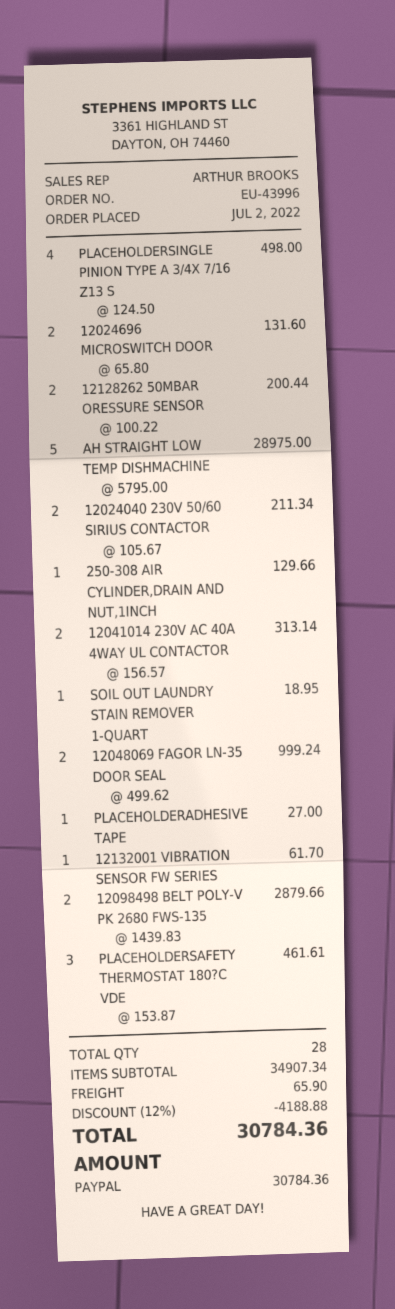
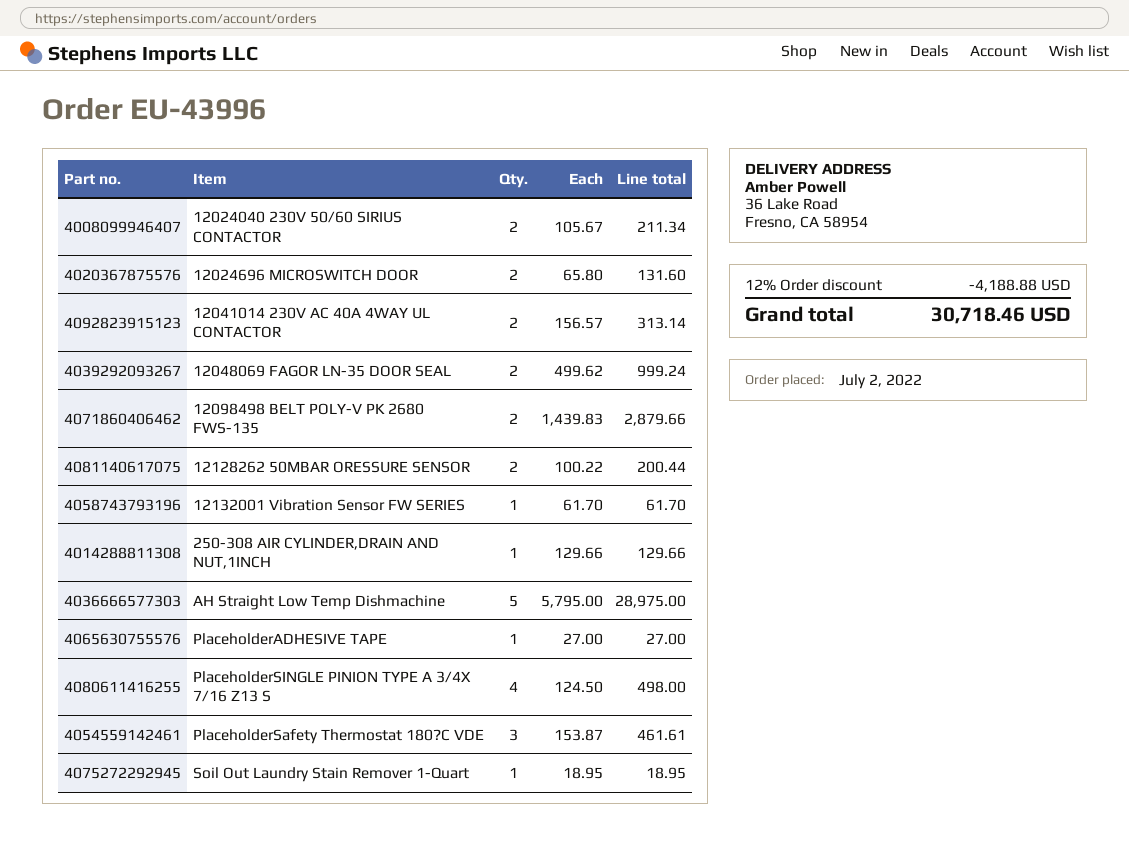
shipping: 65.90 -> none
total: 30784.36 -> 30718.46

